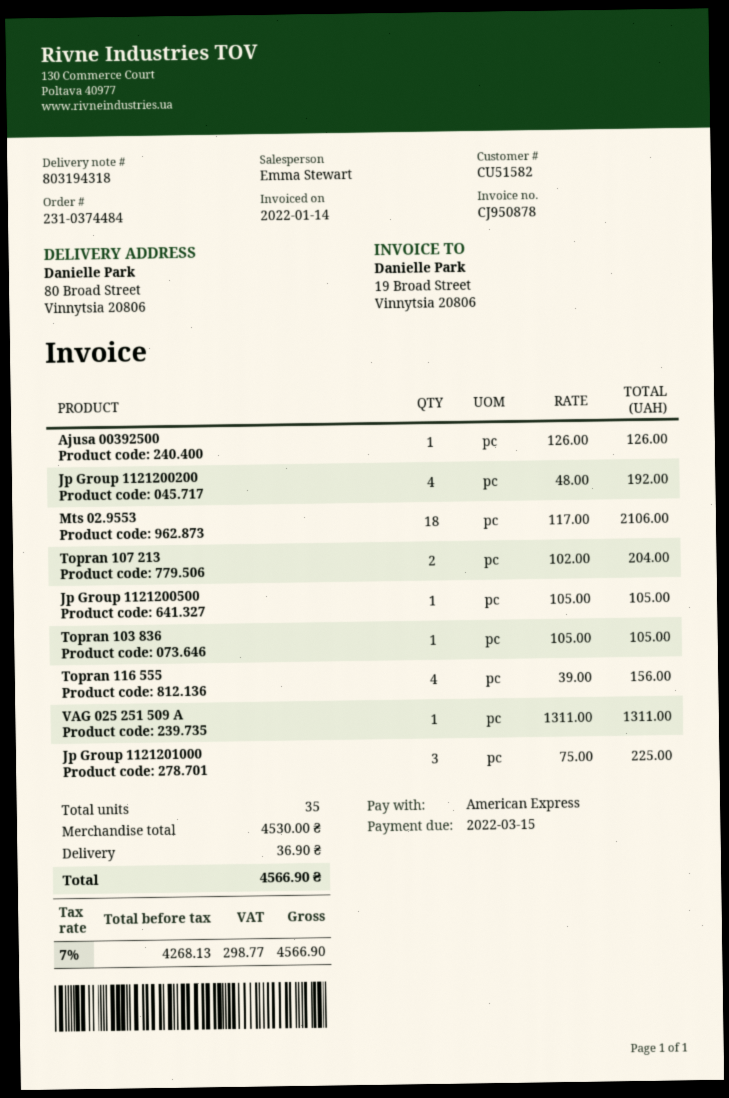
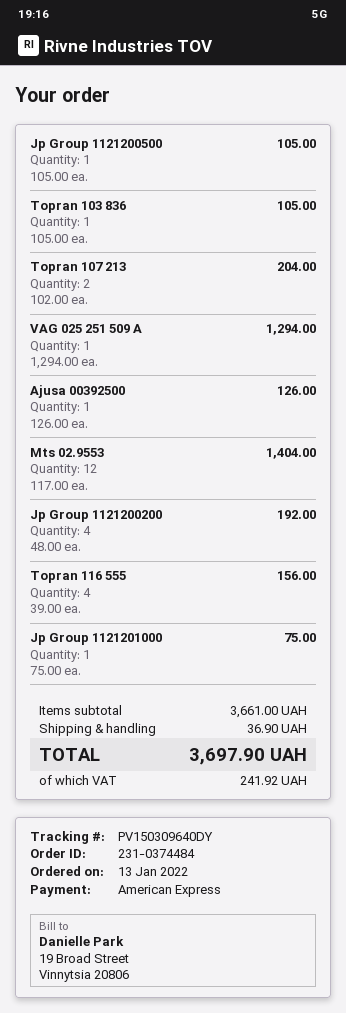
Mts 02.9553: 18 x 117.00 = 2106.00 -> 12 x 117.00 = 1404.00
VAG 025 251 509 A: 1 x 1311.00 = 1311.00 -> 1 x 1294.00 = 1294.00
Jp Group 1121201000: 3 x 75.00 = 225.00 -> 1 x 75.00 = 75.00
subtotal: 4530.00 -> 3661.00
tax: 298.77 -> 241.92
total: 4566.90 -> 3697.90

